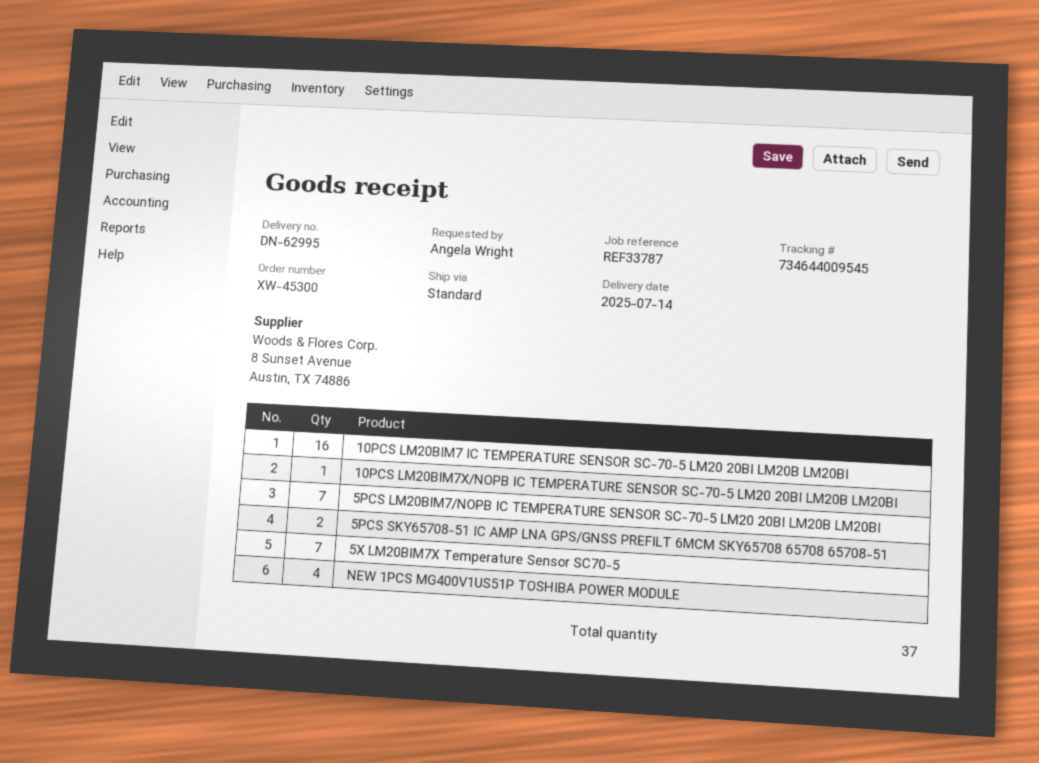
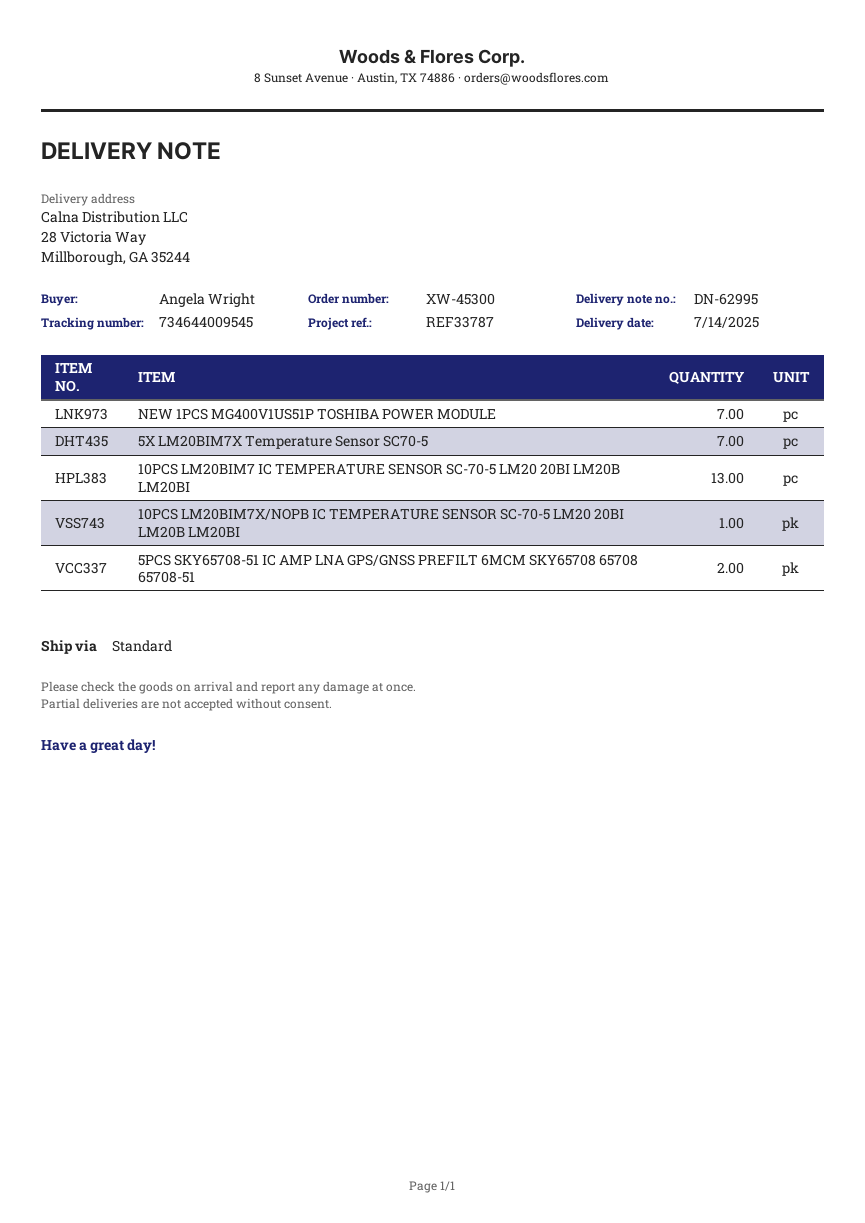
10PCS LM20BIM7 IC TEMPERATURE SENSOR SC-70-5 LM20 20BI LM20B LM20BI: 16 -> 13
5PCS LM20BIM7/NOPB IC TEMPERATURE SENSOR SC-70-5 LM20 20BI LM20B LM20BI: 7 -> none
NEW 1PCS MG400V1US51P TOSHIBA POWER MODULE: 4 -> 7

